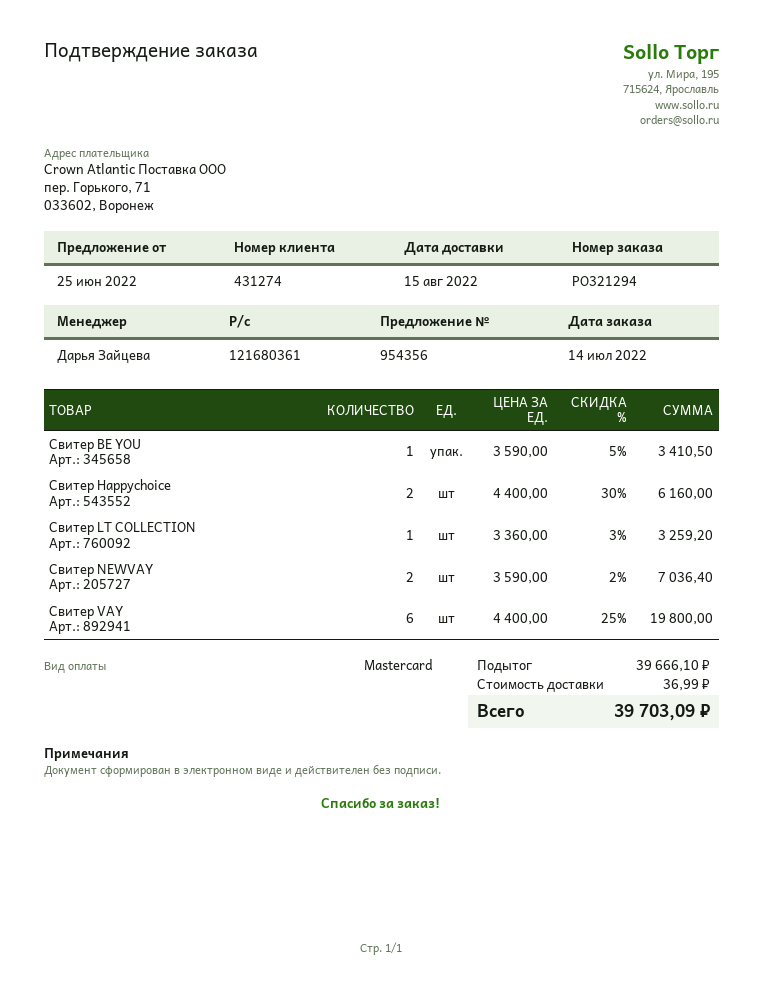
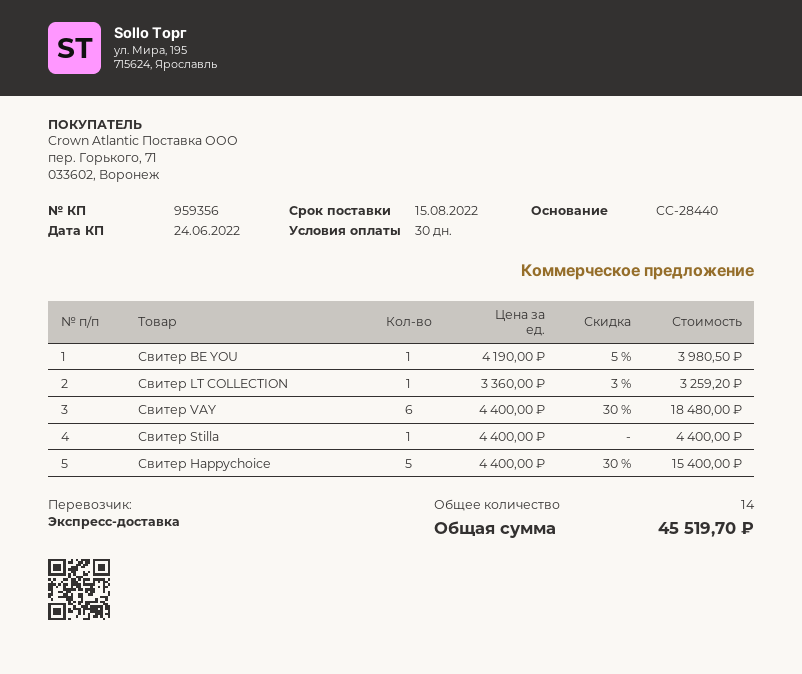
quote number: 954356 -> 959356
quote date: 2022-06-25 -> 2022-06-24
Свитер BE YOU: 1 x 3590.00 - 5% = 3410.50 -> 1 x 4190.00 - 5% = 3980.50
Свитер Happychoice: 2 x 4400.00 - 30% = 6160.00 -> 5 x 4400.00 - 30% = 15400.00
Свитер NEWVAY: 2 x 3590.00 - 2% = 7036.40 -> none
Свитер VAY: 6 x 4400.00 - 25% = 19800.00 -> 6 x 4400.00 - 30% = 18480.00
Свитер Stilla: none -> 1 x 4400.00 = 4400.00
shipping: 36.99 -> none
total: 39703.09 -> 45519.70

